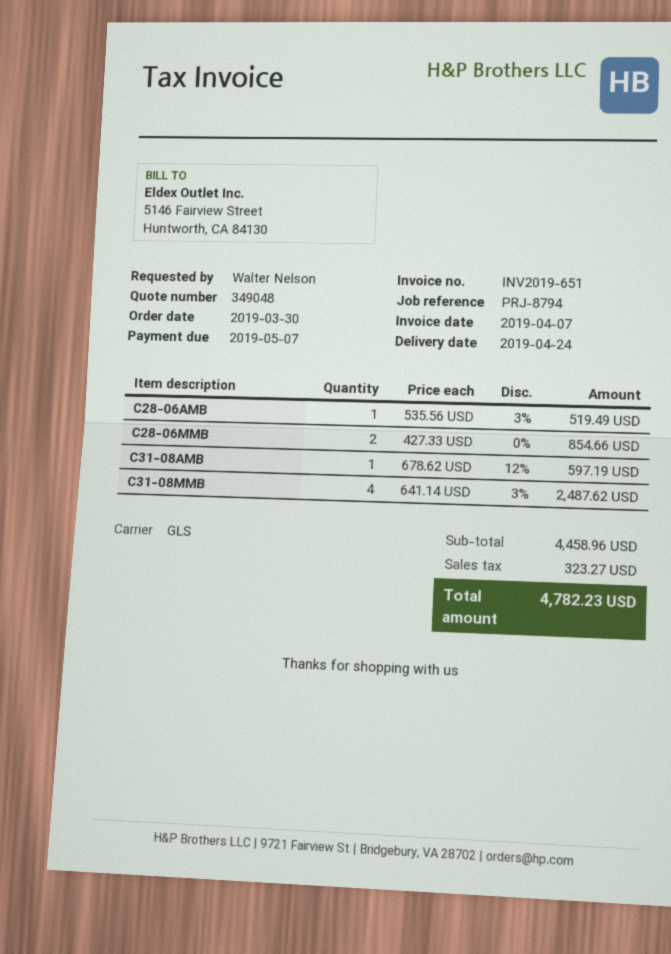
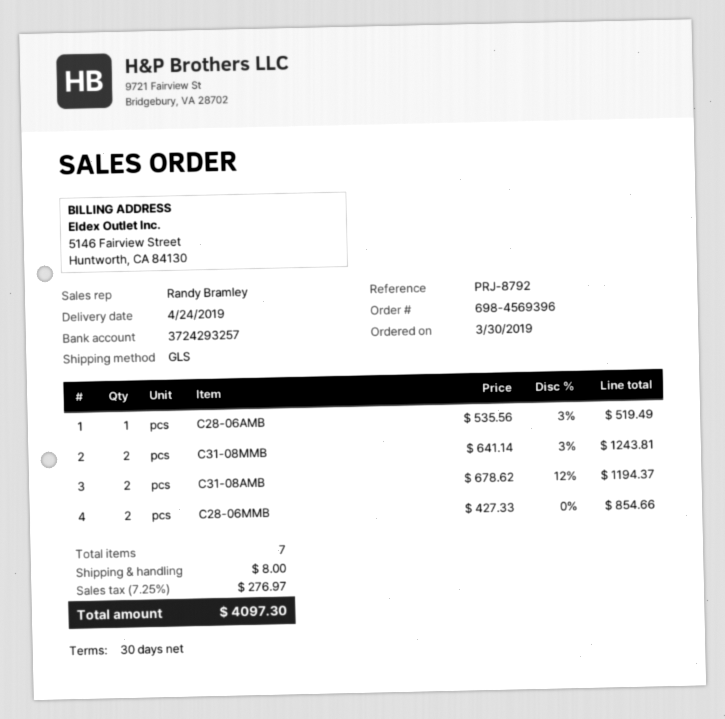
reference: PRJ-8794 -> PRJ-8792
C31-08AMB: 1 x 678.62 - 12% = 597.19 -> 2 x 678.62 - 12% = 1194.37
C31-08MMB: 4 x 641.14 - 3% = 2487.62 -> 2 x 641.14 - 3% = 1243.81
shipping: none -> 8.00
tax: 323.27 -> 276.97
total: 4782.23 -> 4097.30

